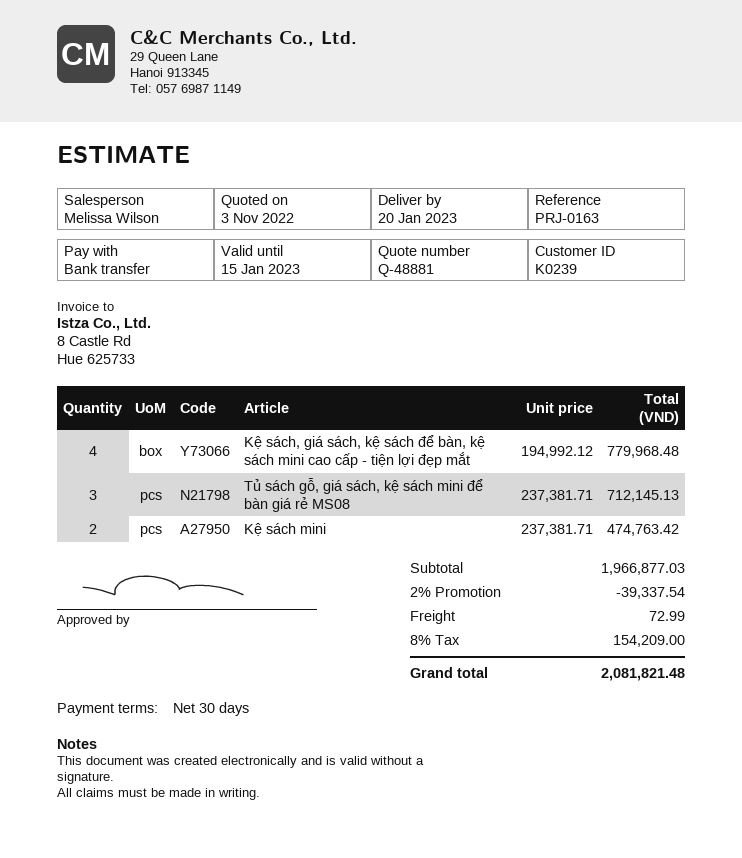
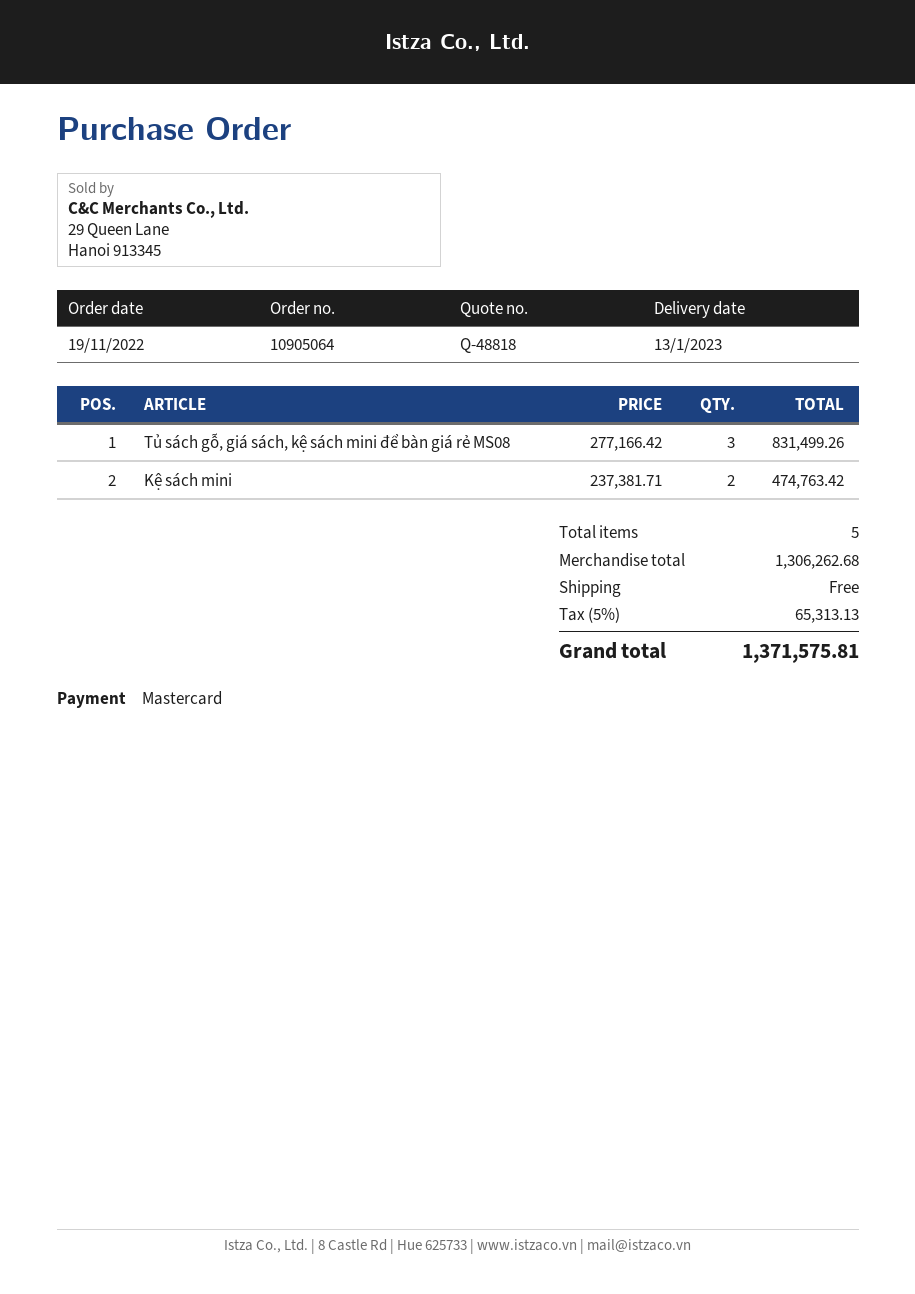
quote number: Q-48881 -> Q-48818
delivery date: 2023-01-20 -> 2023-01-13
payment method: bank transfer -> Mastercard
Kệ sách, giá sách, kệ sách để bàn, kệ sách mini cao cấp - tiện lợi đẹp mắt: 4 x 194992.12 = 779968.48 -> none
Tủ sách gỗ, giá sách, kệ sách mini để bàn giá rẻ MS08: 3 x 237381.71 = 712145.13 -> 3 x 277166.42 = 831499.26
subtotal: 1966877.03 -> 1306262.68
discount: 2% = 39337.54 -> none
shipping: 72.99 -> 0.00
tax: 8% = 154209.00 -> 5% = 65313.13
total: 2081821.48 -> 1371575.81

